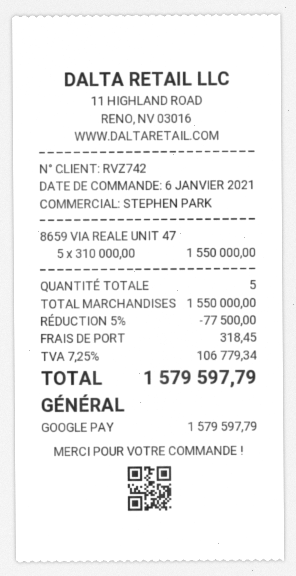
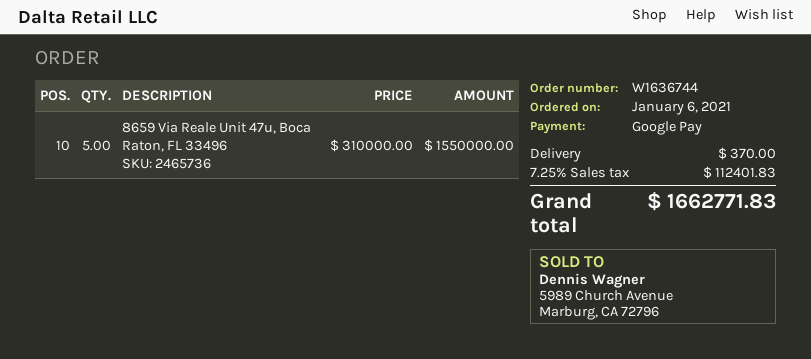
discount: 5% = 77500.00 -> none
shipping: 318.45 -> 370.00
tax: 7.25% = 106779.34 -> 7.25% = 112401.83
total: 1579597.79 -> 1662771.83

